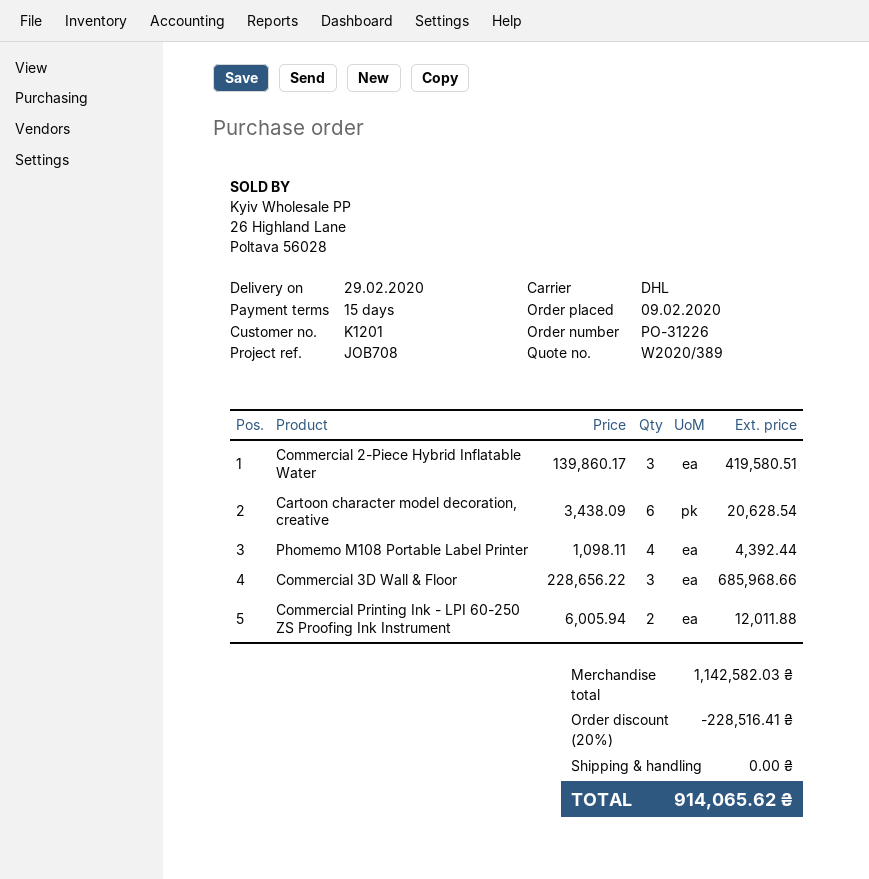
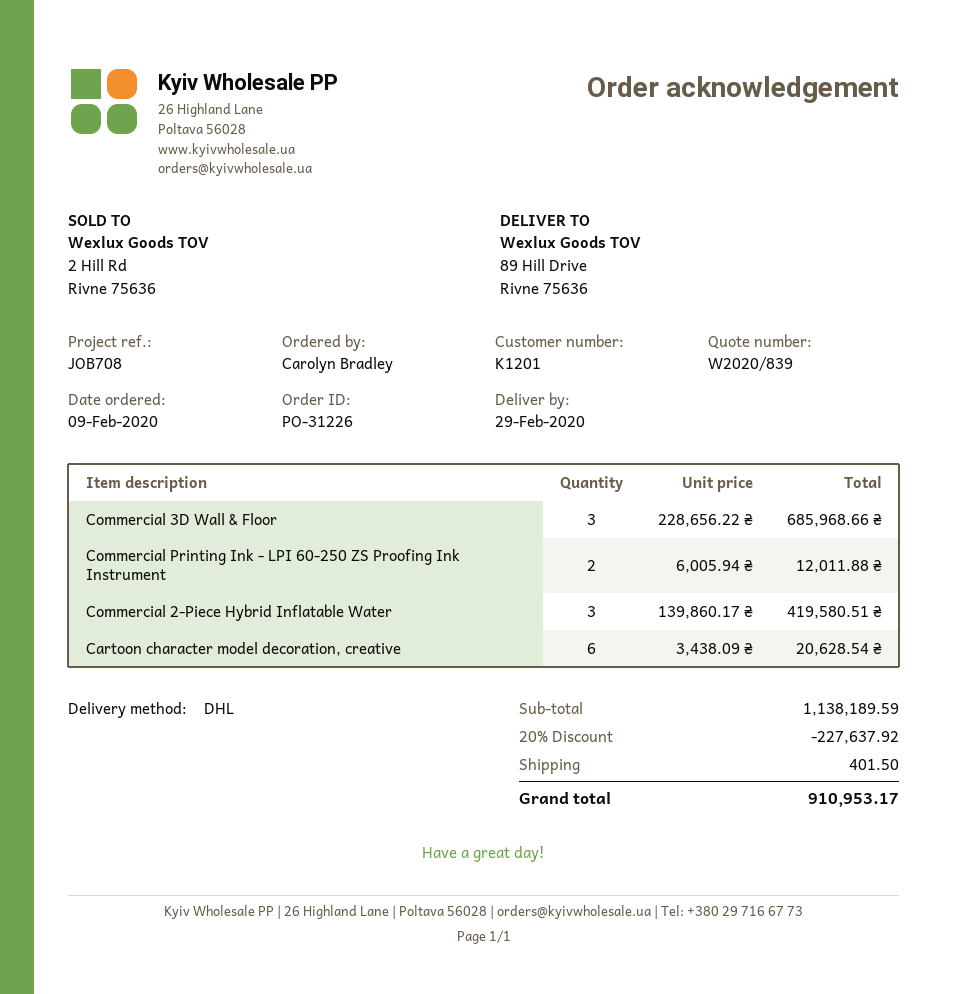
quote number: W2020/389 -> W2020/839
Phomemo M108 Portable Label Printer: 4 x 1098.11 = 4392.44 -> none
subtotal: 1142582.03 -> 1138189.59
discount: 20% = 228516.41 -> 20% = 227637.92
shipping: 0.00 -> 401.50
total: 914065.62 -> 910953.17

